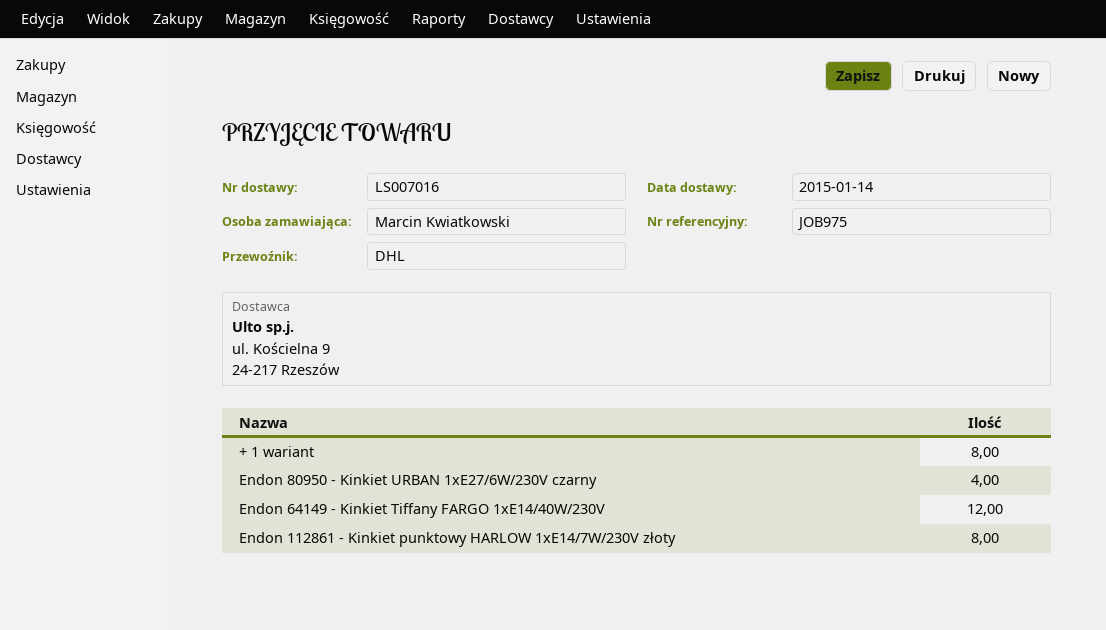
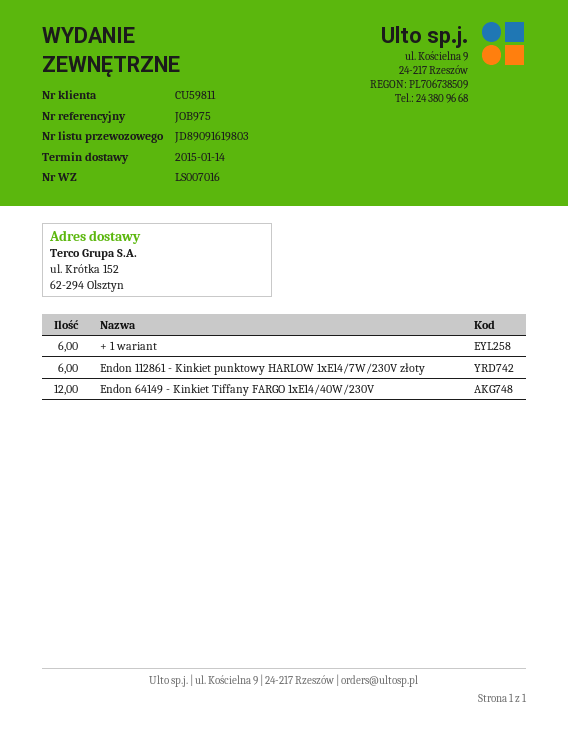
+ 1 wariant: 8 -> 6
Endon 80950 - Kinkiet URBAN 1xE27/6W/230V czarny: 4 -> none
Endon 112861 - Kinkiet punktowy HARLOW 1xE14/7W/230V złoty: 8 -> 6

